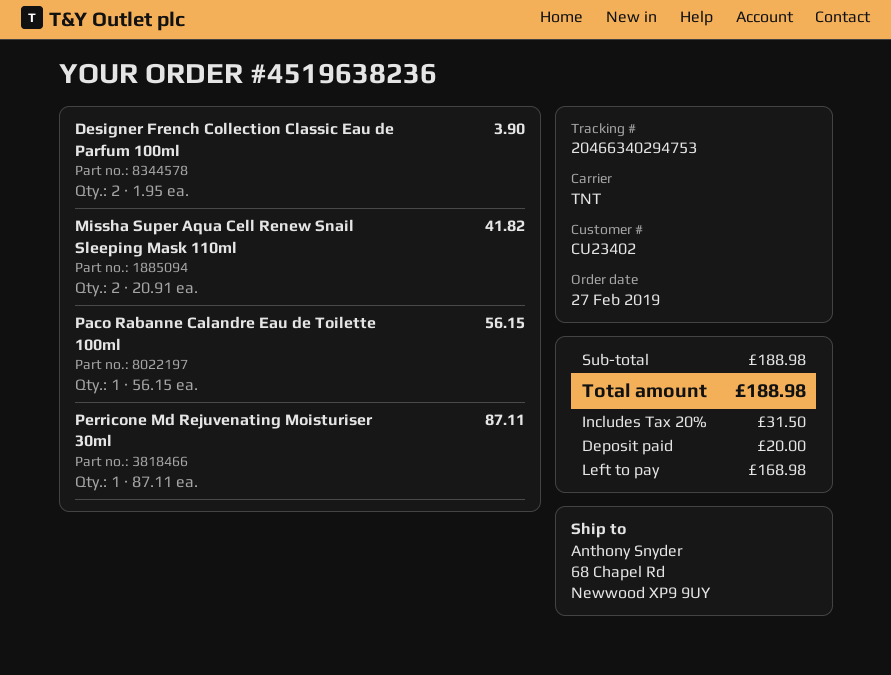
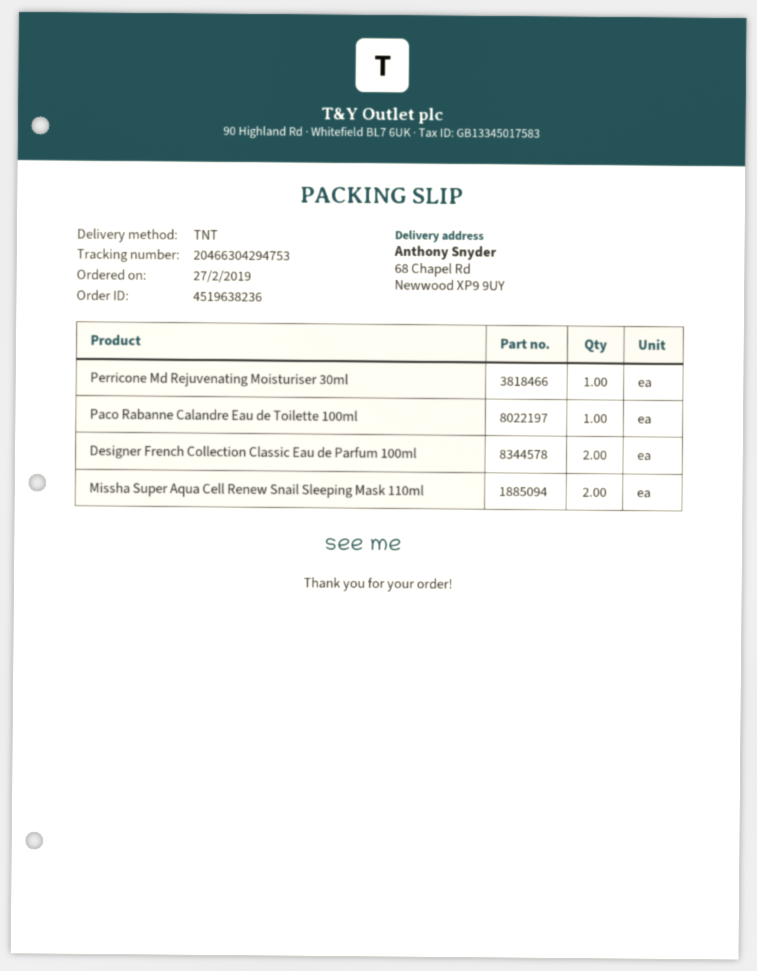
tracking number: 20466340294753 -> 20466304294753

